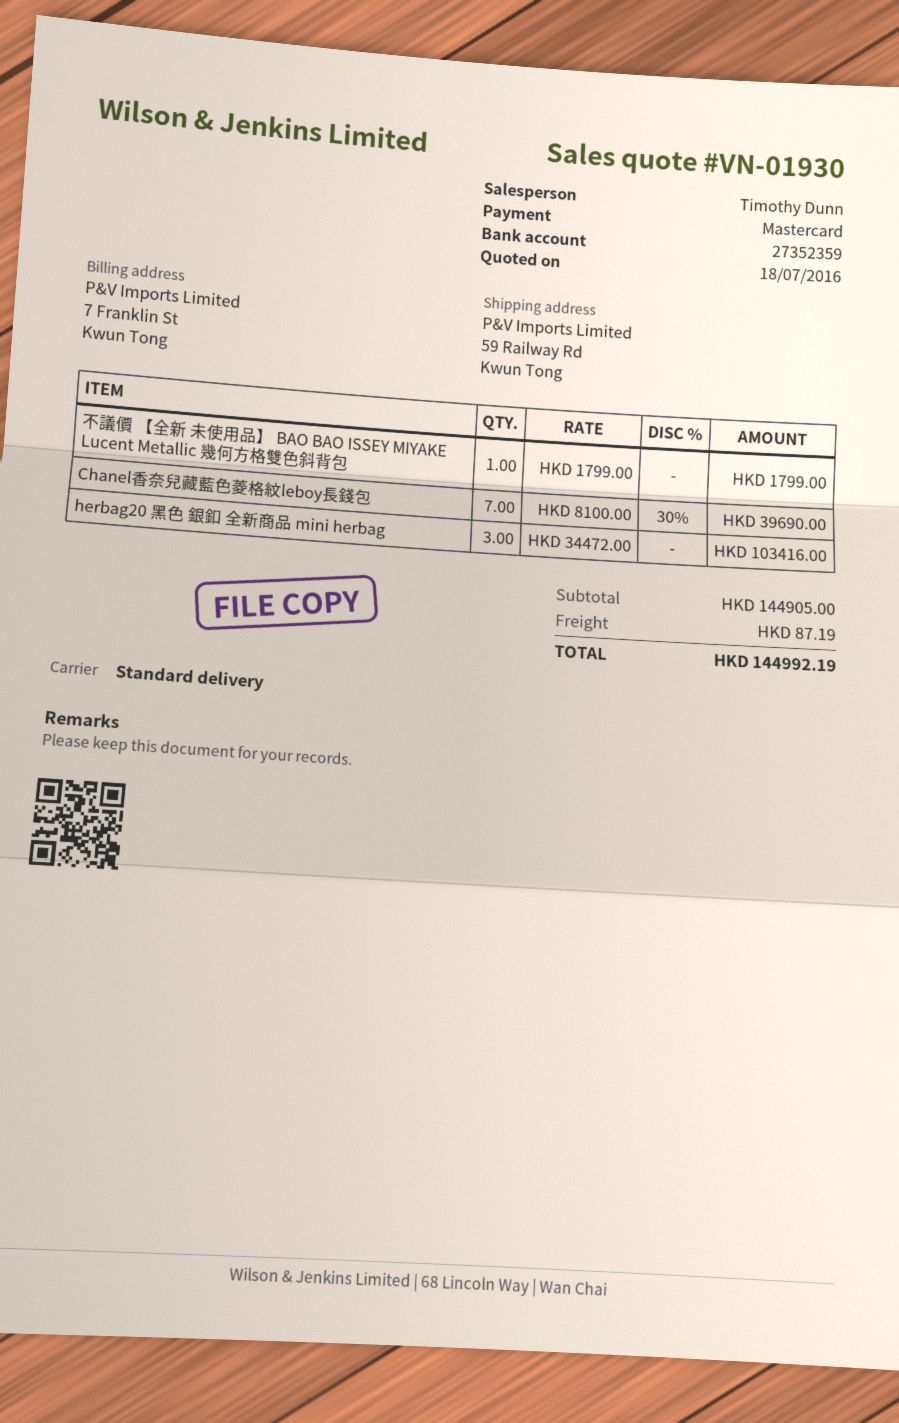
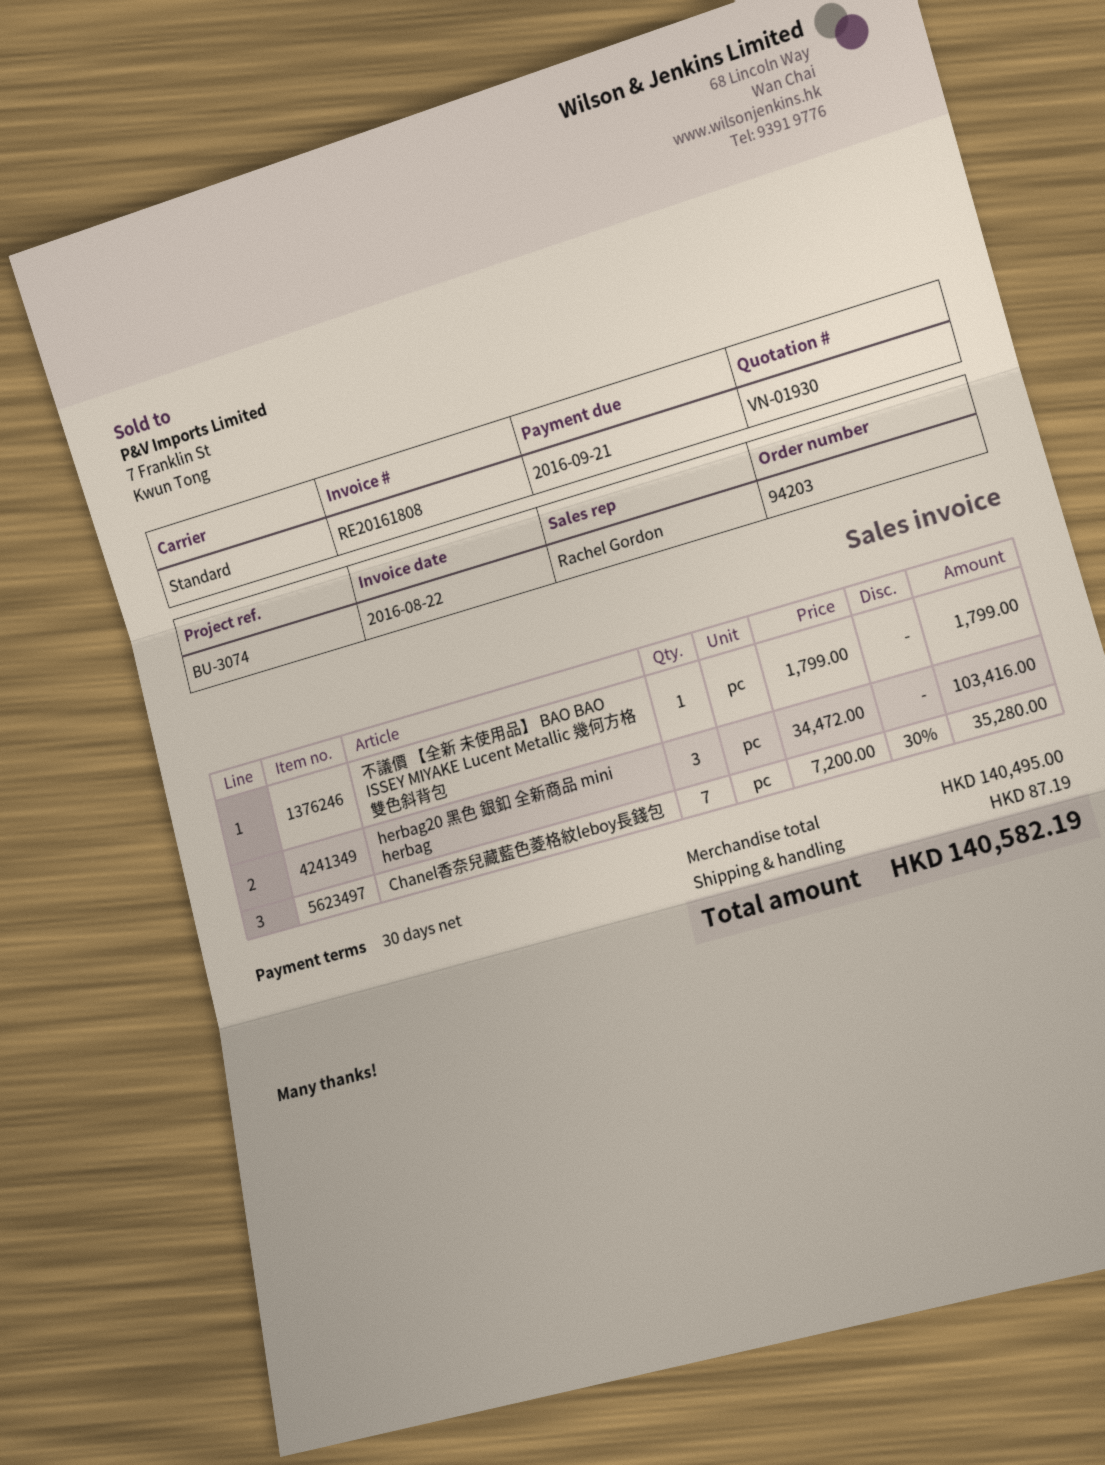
sales rep: Timothy Dunn -> Rachel Gordon
Chanel香奈兒藏藍色菱格紋leboy長錢包: 7 x 8100.00 - 30% = 39690.00 -> 7 x 7200.00 - 30% = 35280.00
subtotal: 144905.00 -> 140495.00
total: 144992.19 -> 140582.19

